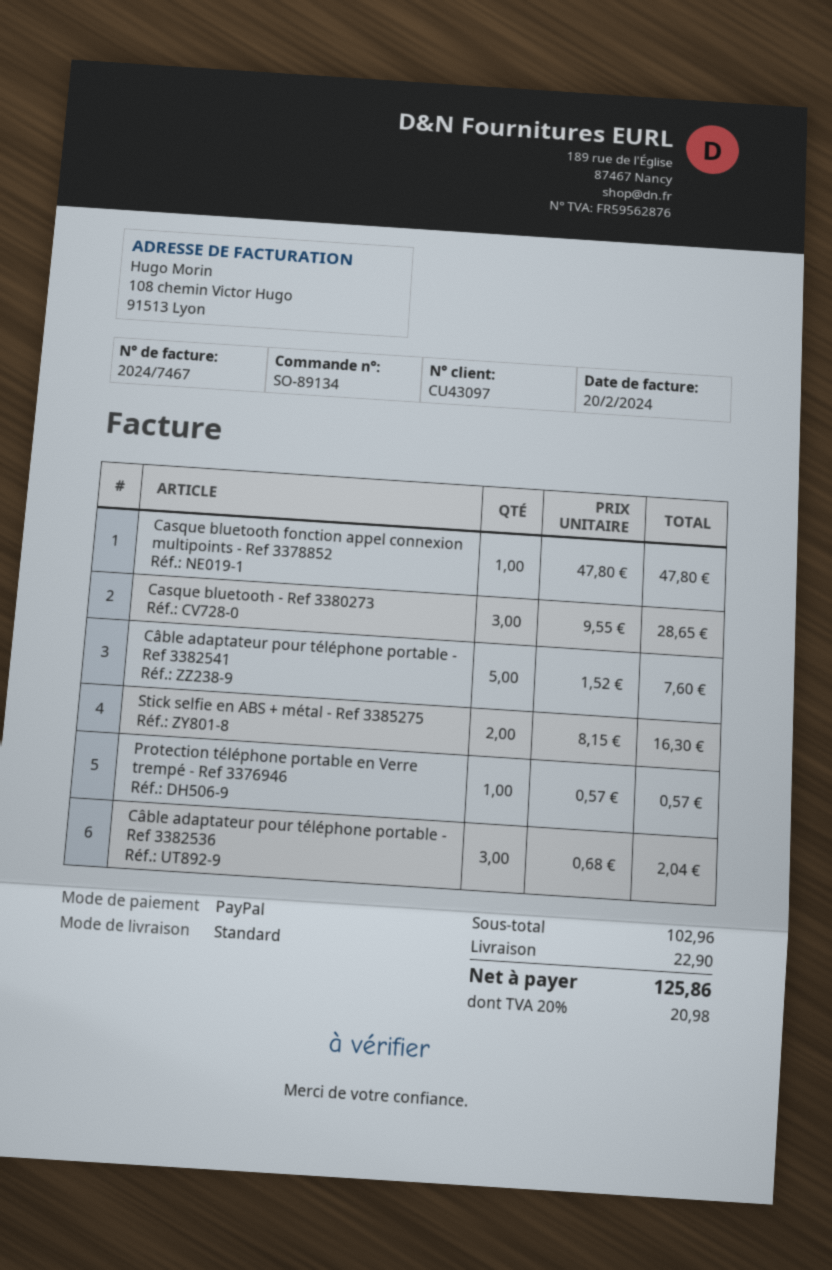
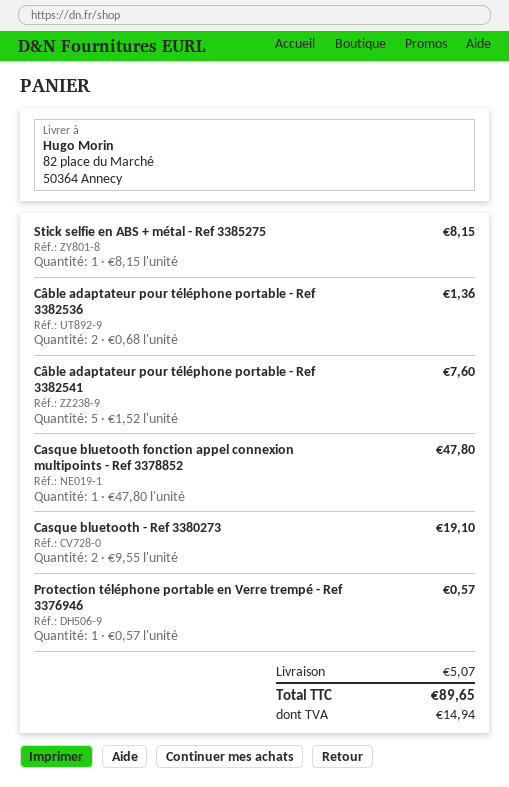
Casque bluetooth - Ref 3380273: 3 x 9.55 = 28.65 -> 2 x 9.55 = 19.10
Stick selfie en ABS + métal - Ref 3385275: 2 x 8.15 = 16.30 -> 1 x 8.15 = 8.15
Câble adaptateur pour téléphone portable - Ref 3382536: 3 x 0.68 = 2.04 -> 2 x 0.68 = 1.36
shipping: 22.90 -> 5.07
tax: 20.98 -> 14.94
total: 125.86 -> 89.65

